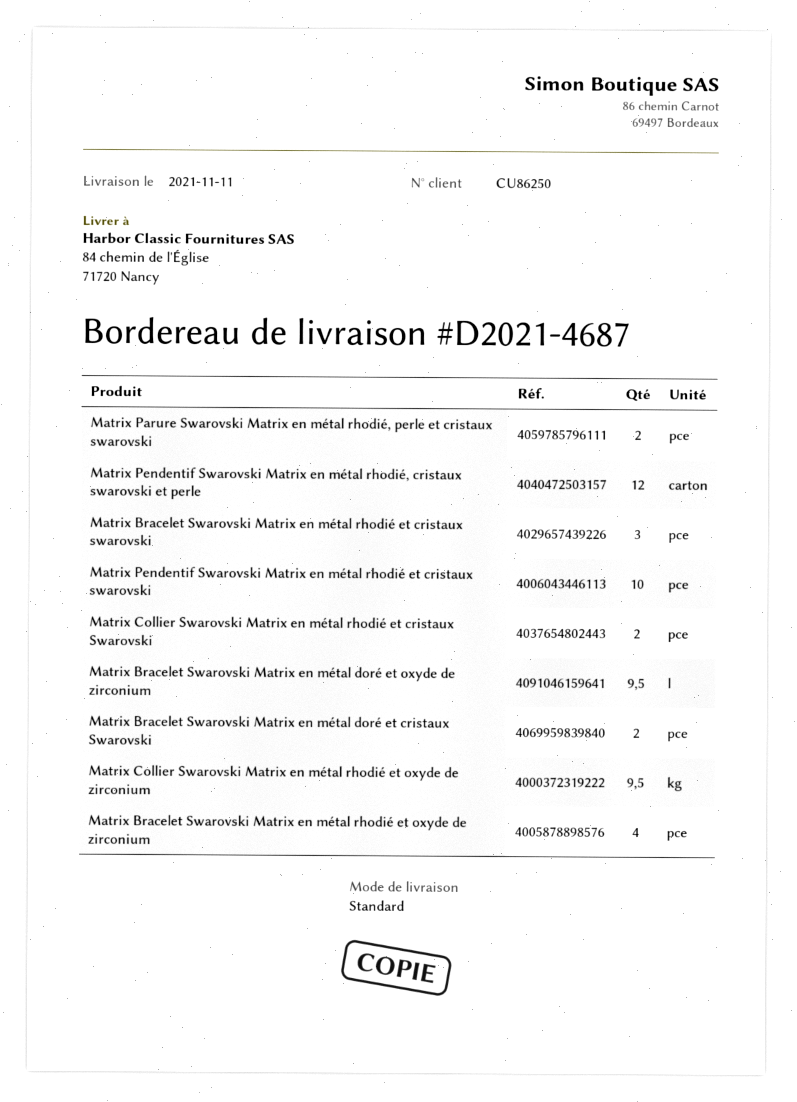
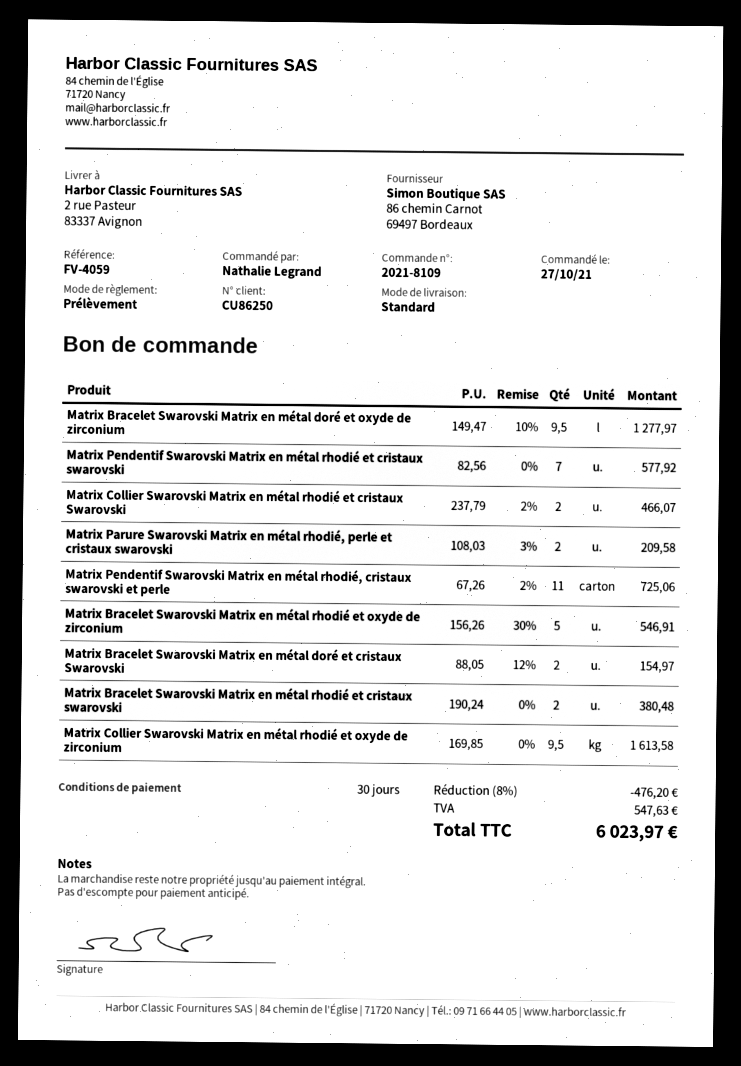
ship to: 84 chemin de l'Église, 71720 Nancy -> 2 rue Pasteur, 83337 Avignon
Matrix Pendentif Swarovski Matrix en métal rhodié, cristaux swarovski et perle: 12 -> 11
Matrix Bracelet Swarovski Matrix en métal rhodié et cristaux swarovski: 3 -> 2
Matrix Pendentif Swarovski Matrix en métal rhodié et cristaux swarovski: 10 -> 7
Matrix Bracelet Swarovski Matrix en métal rhodié et oxyde de zirconium: 4 -> 5

